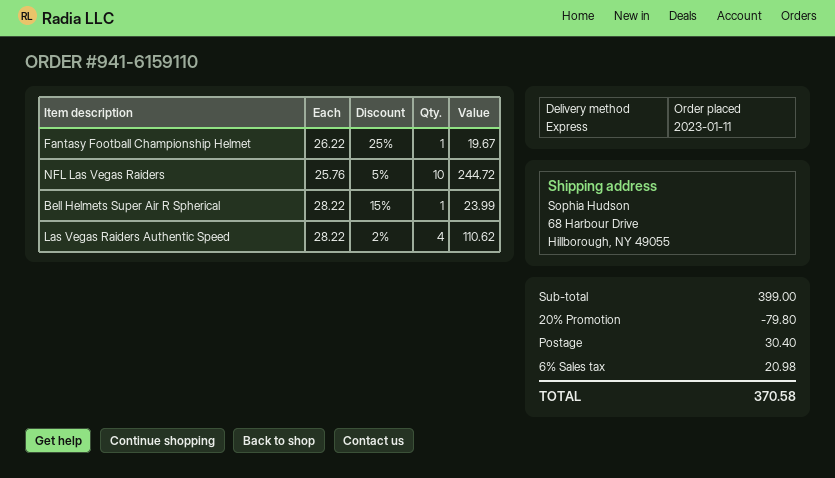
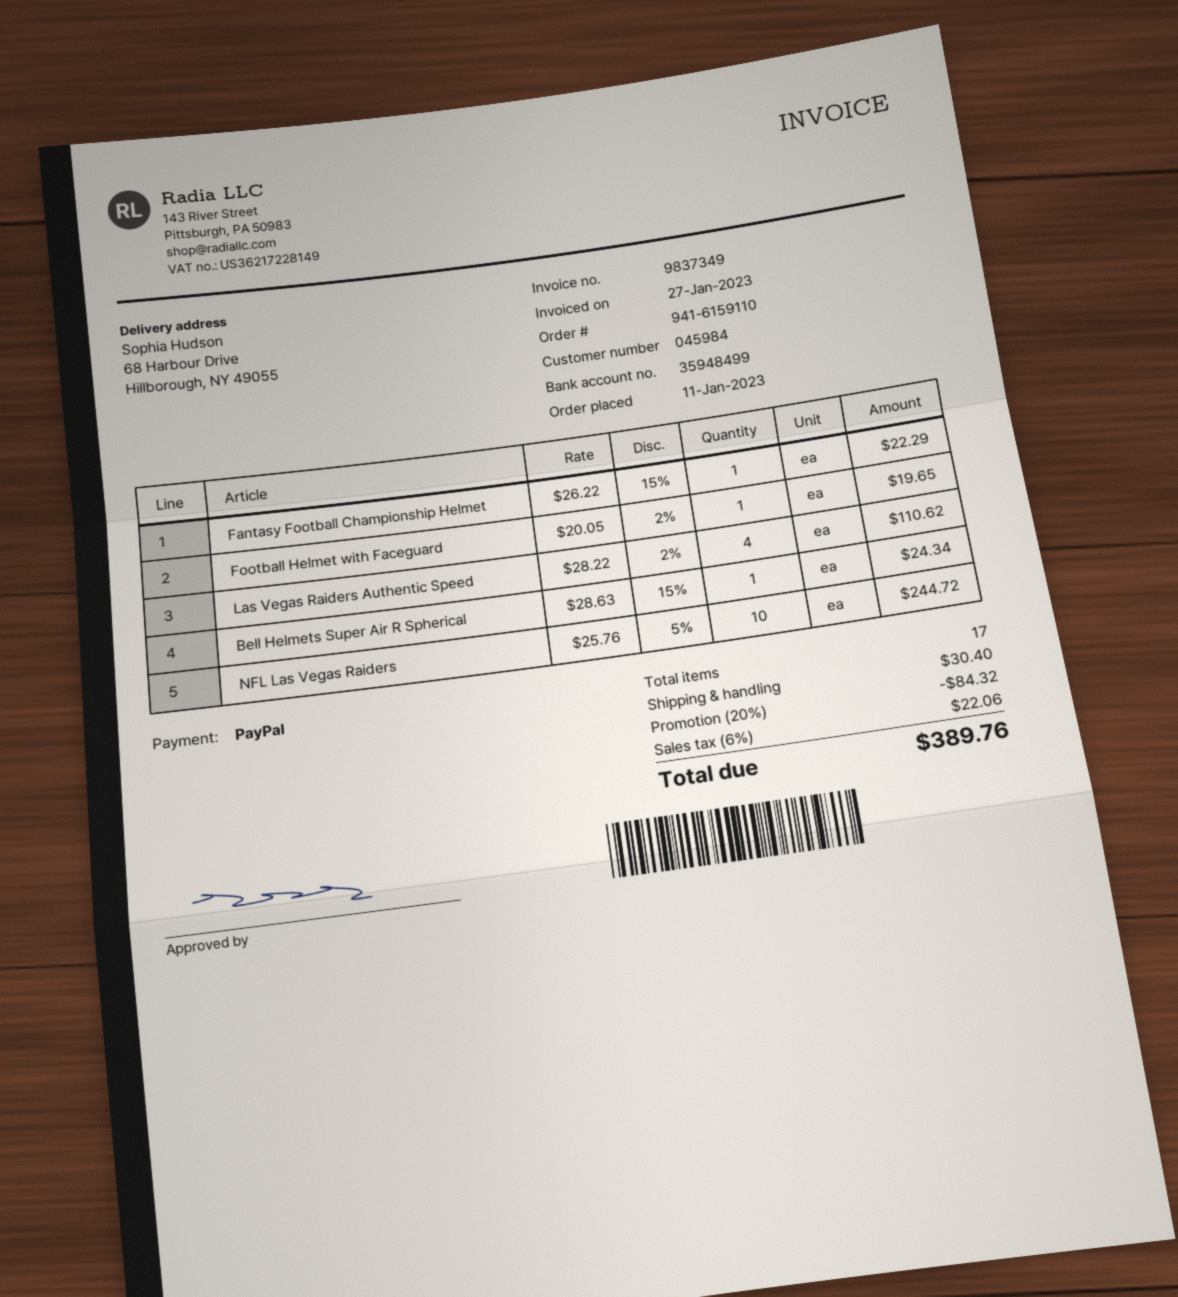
Fantasy Football Championship Helmet: 1 x 26.22 - 25% = 19.67 -> 1 x 26.22 - 15% = 22.29
Bell Helmets Super Air R Spherical: 1 x 28.22 - 15% = 23.99 -> 1 x 28.63 - 15% = 24.34
Football Helmet with Faceguard: none -> 1 x 20.05 - 2% = 19.65
discount: 20% = 79.80 -> 20% = 84.32
tax: 6% = 20.98 -> 6% = 22.06
total: 370.58 -> 389.76

